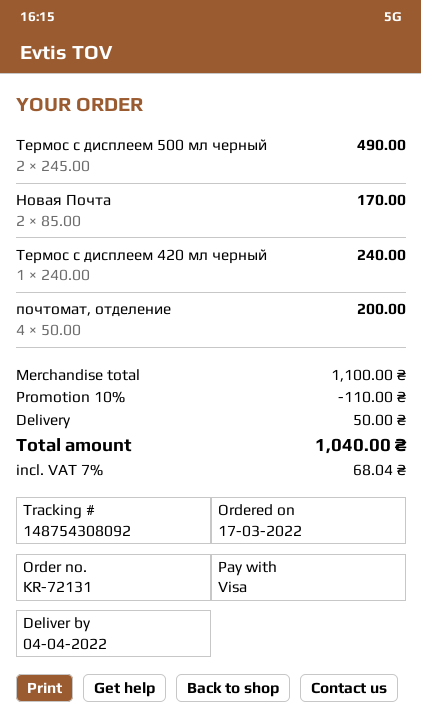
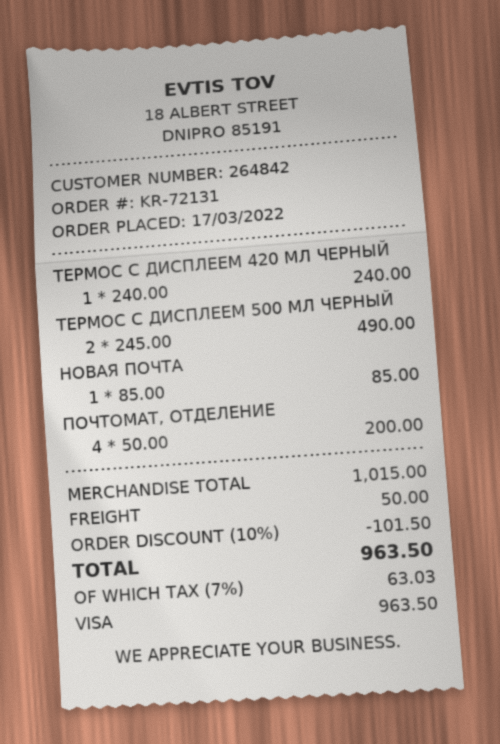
Новая Почта: 2 x 85.00 = 170.00 -> 1 x 85.00 = 85.00
subtotal: 1100.00 -> 1015.00
discount: 10% = 110.00 -> 10% = 101.50
tax: 7% = 68.04 -> 7% = 63.03
total: 1040.00 -> 963.50

